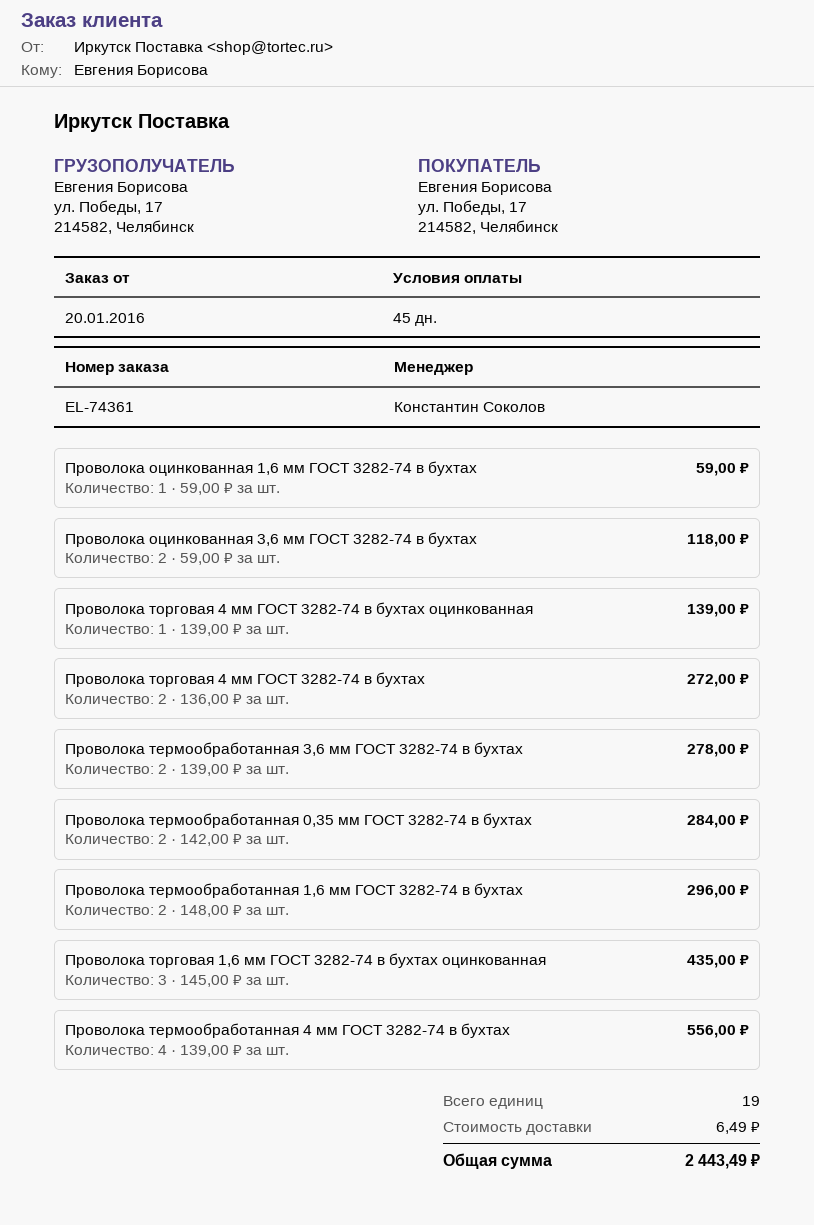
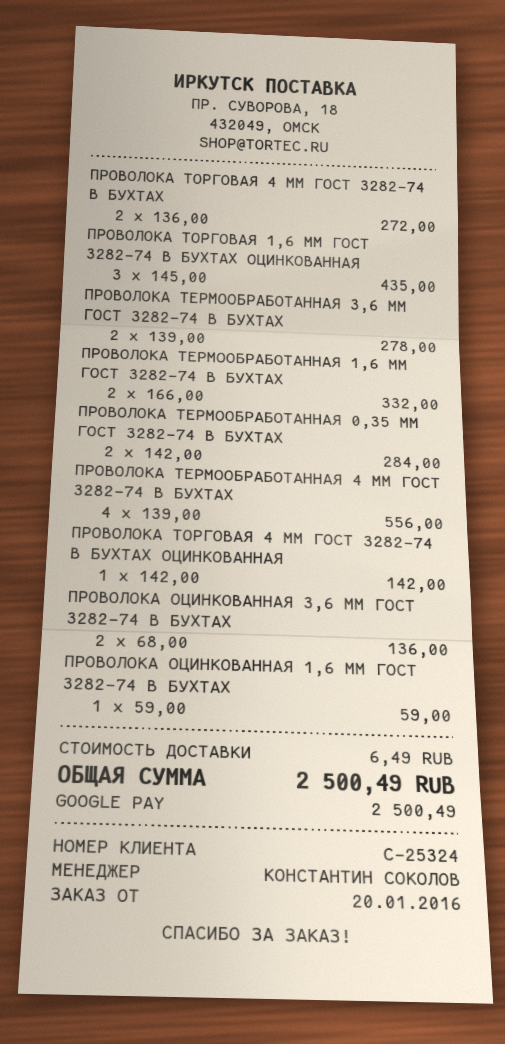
Проволока оцинкованная 3,6 мм ГОСТ 3282-74 в бухтах: 2 x 59.00 = 118.00 -> 2 x 68.00 = 136.00
Проволока торговая 4 мм ГОСТ 3282-74 в бухтах оцинкованная: 1 x 139.00 = 139.00 -> 1 x 142.00 = 142.00
Проволока термообработанная 1,6 мм ГОСТ 3282-74 в бухтах: 2 x 148.00 = 296.00 -> 2 x 166.00 = 332.00
total: 2443.49 -> 2500.49

